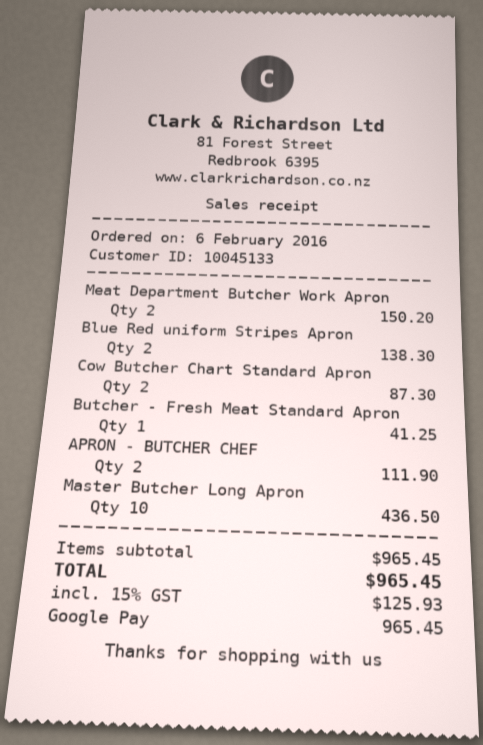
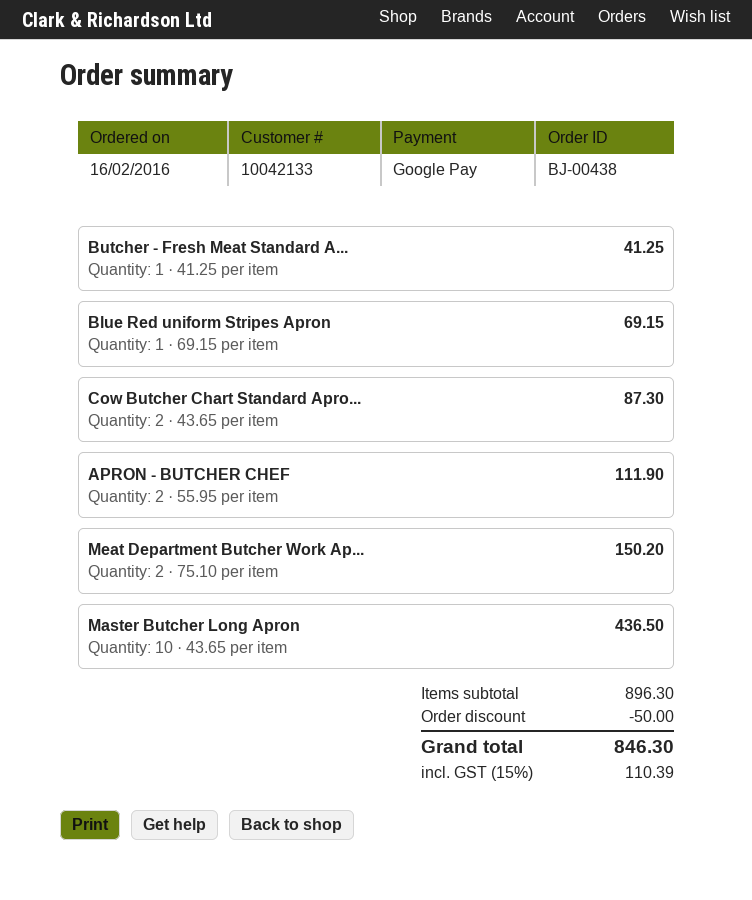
order date: 2016-02-06 -> 2016-02-16
customer number: 10045133 -> 10042133
Blue Red uniform Stripes Apron: 2 for 138.30 -> 1 for 69.15
subtotal: 965.45 -> 896.30
discount: none -> 50.00
tax: 15% = 125.93 -> 15% = 110.39
total: 965.45 -> 846.30

